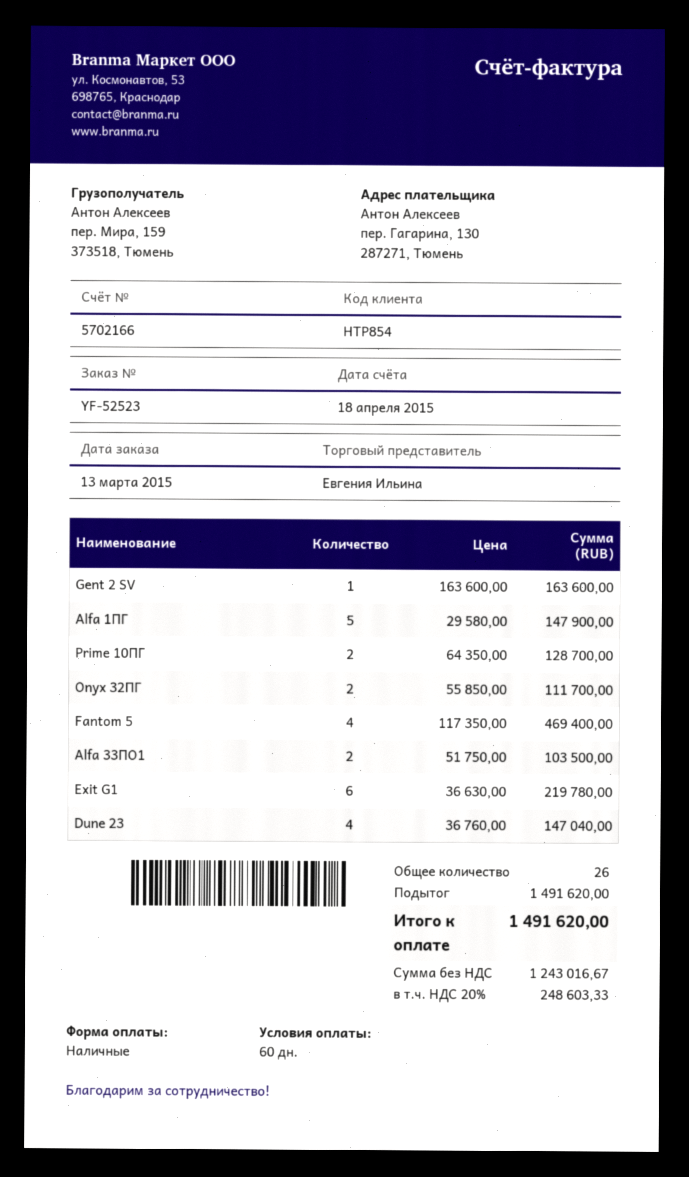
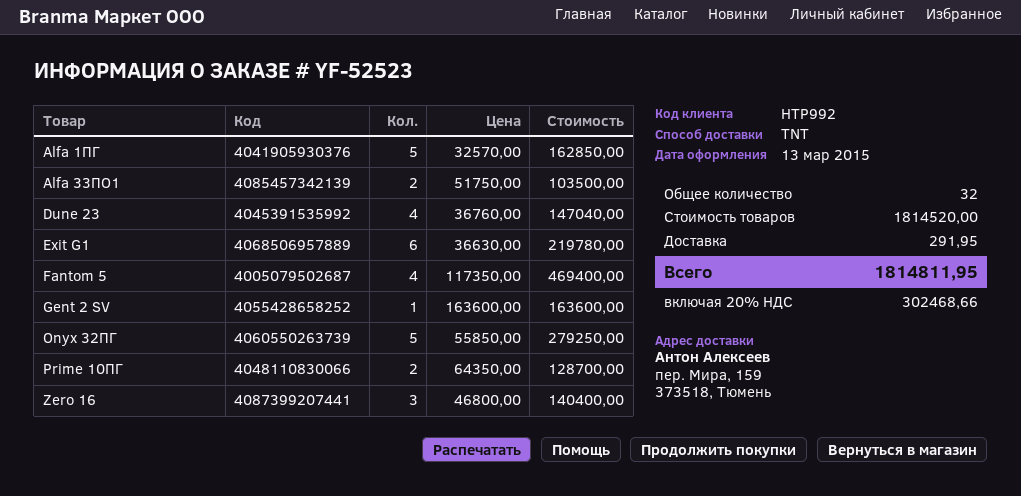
customer number: HTP854 -> HTP992
Alfa 1ПГ: 5 x 29580.00 = 147900.00 -> 5 x 32570.00 = 162850.00
Onyx 32ПГ: 2 x 55850.00 = 111700.00 -> 5 x 55850.00 = 279250.00
Zero 16: none -> 3 x 46800.00 = 140400.00
total quantity: 26 -> 32
subtotal: 1491620.00 -> 1814520.00
shipping: none -> 291.95
tax: 20% = 248603.33 -> 20% = 302468.66
total: 1491620.00 -> 1814811.95

